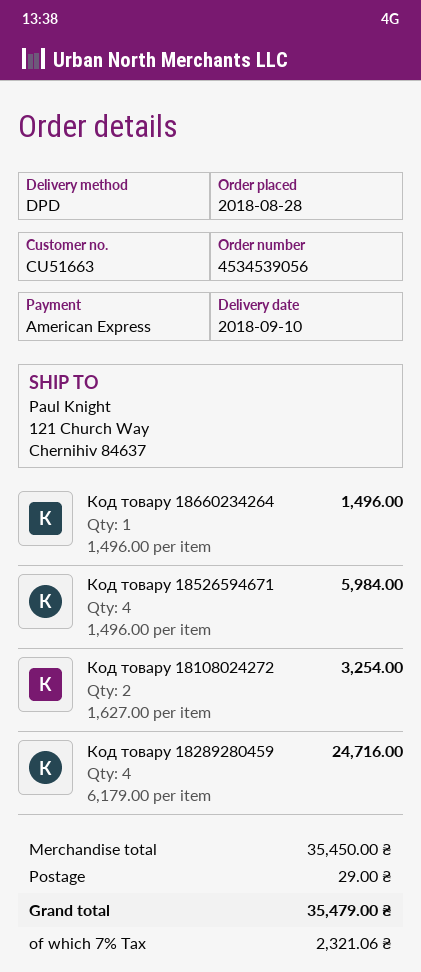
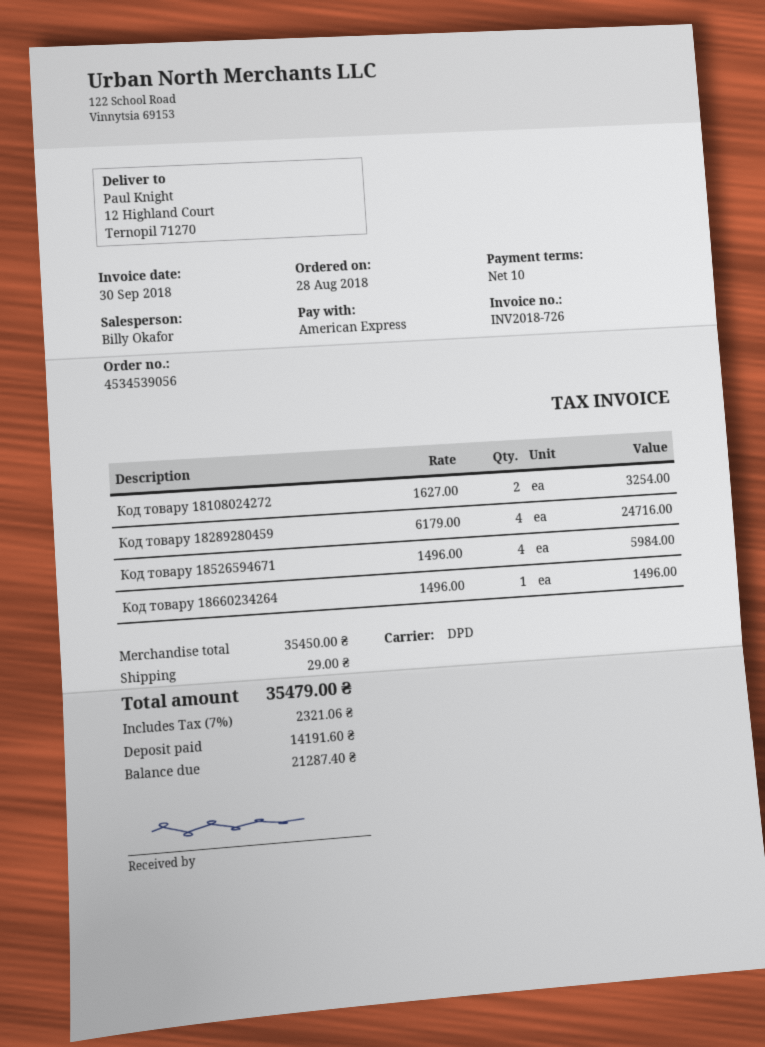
ship to: 121 Church Way, Chernihiv 84637 -> 12 Highland Court, Ternopil 71270

